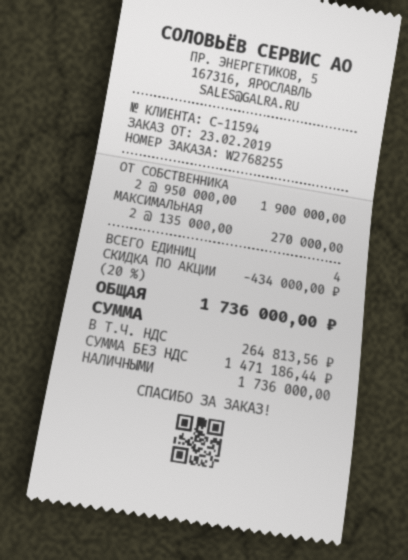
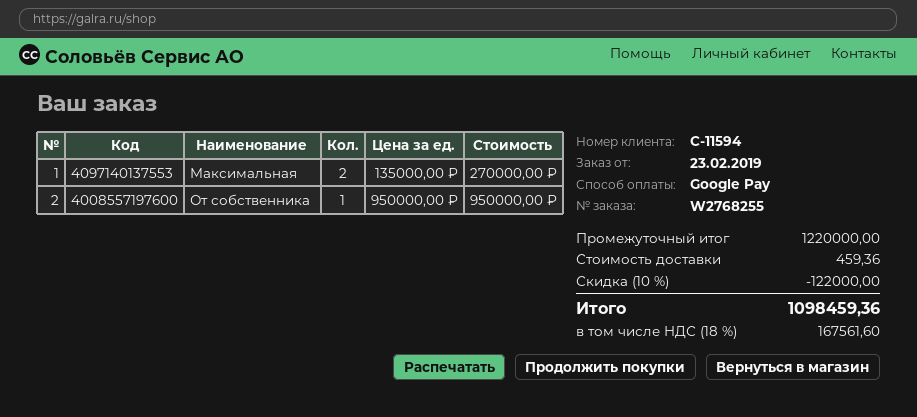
payment method: cash -> Google Pay
ОТ СОБСТВЕННИКА: 2 x 950000.00 = 1900000.00 -> 1 x 950000.00 = 950000.00
discount: 20% = 434000.00 -> 10% = 122000.00
shipping: none -> 459.36
tax: 264813.56 -> 167561.60
total: 1736000.00 -> 1098459.36

